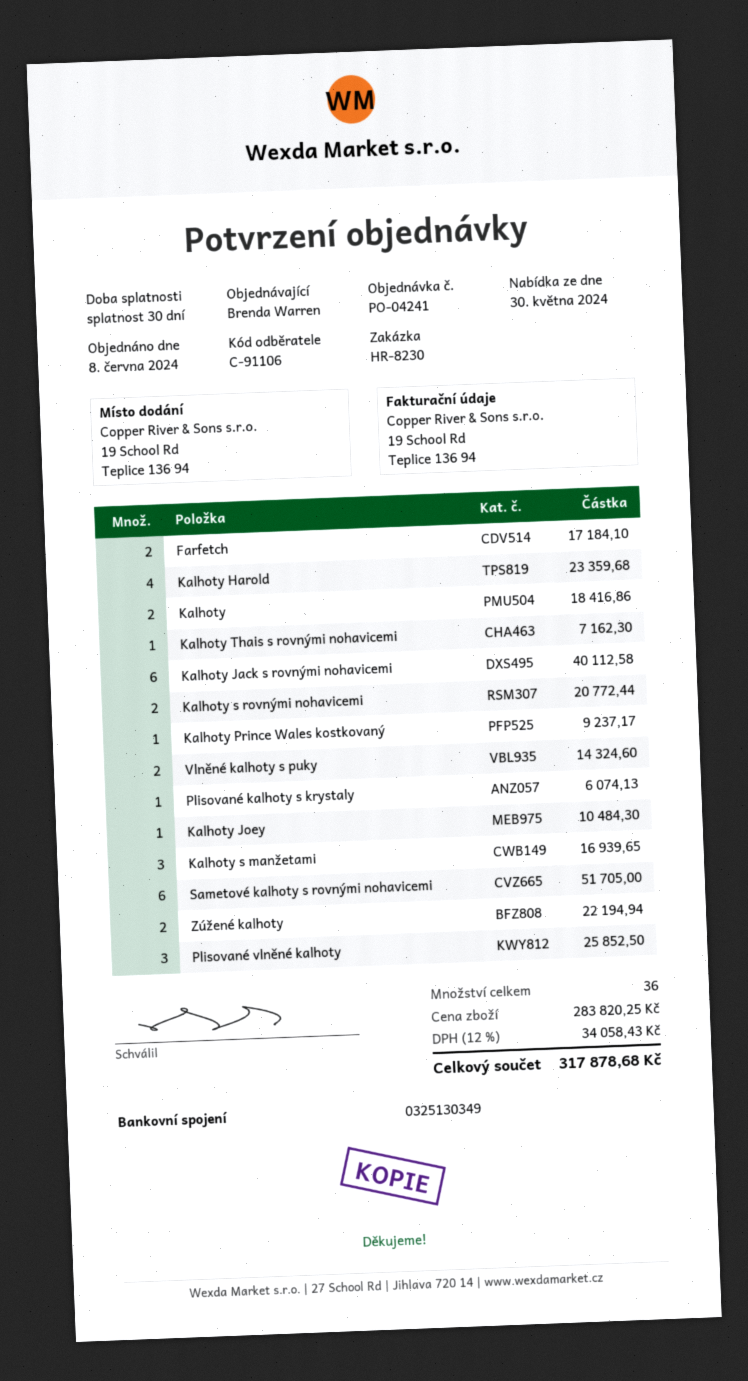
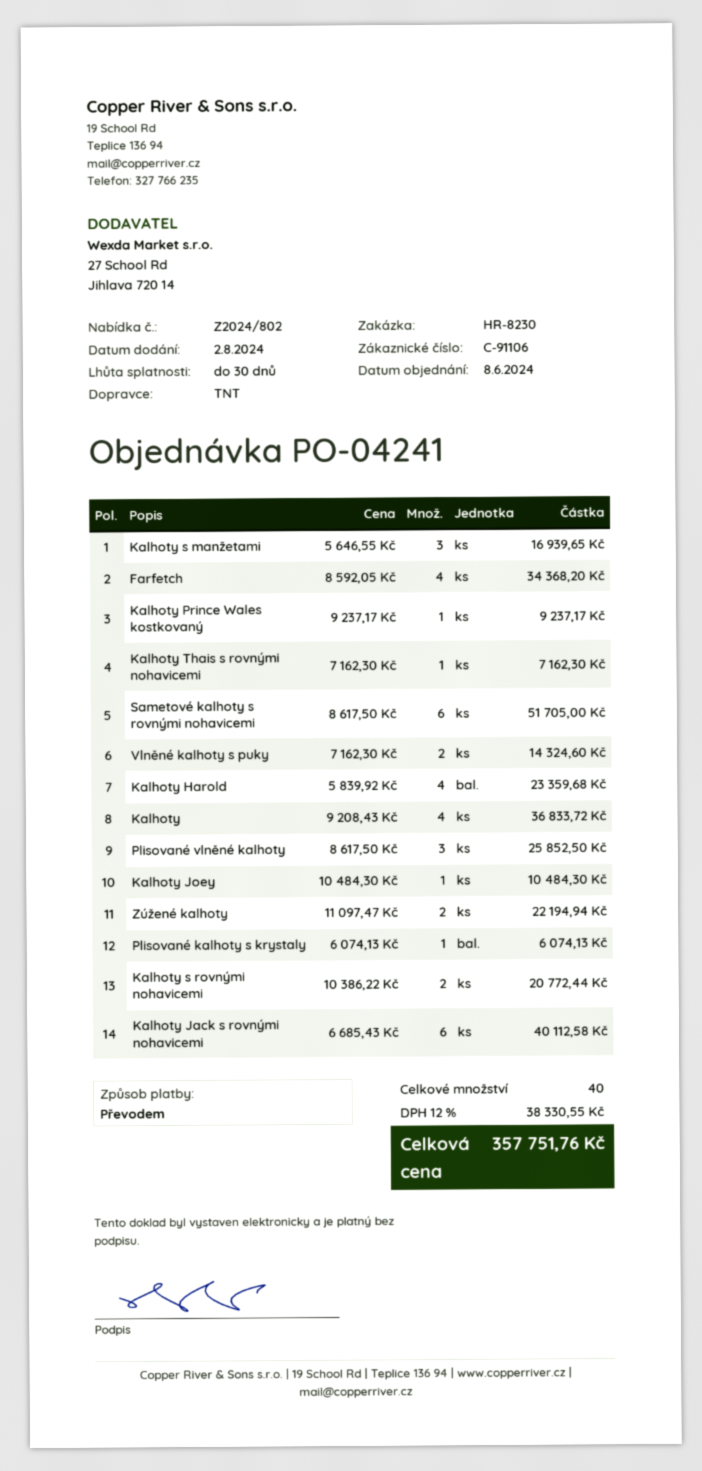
Farfetch: 2 for 17184.10 -> 4 for 34368.20
Kalhoty: 2 for 18416.86 -> 4 for 36833.72
total quantity: 36 -> 40
tax: 12% = 34058.43 -> 12% = 38330.55
total: 317878.68 -> 357751.76

